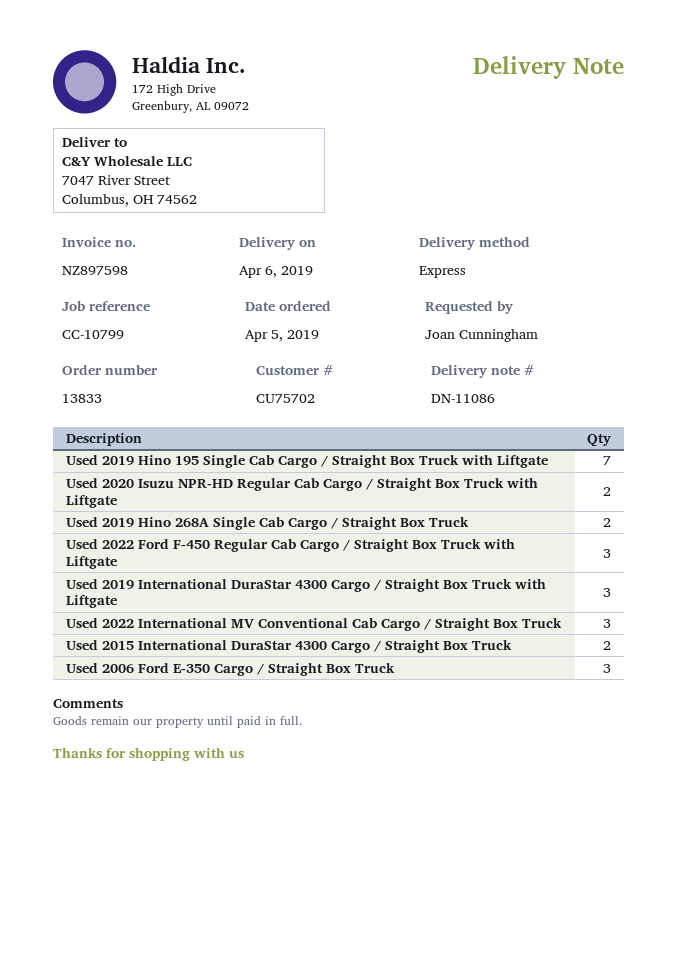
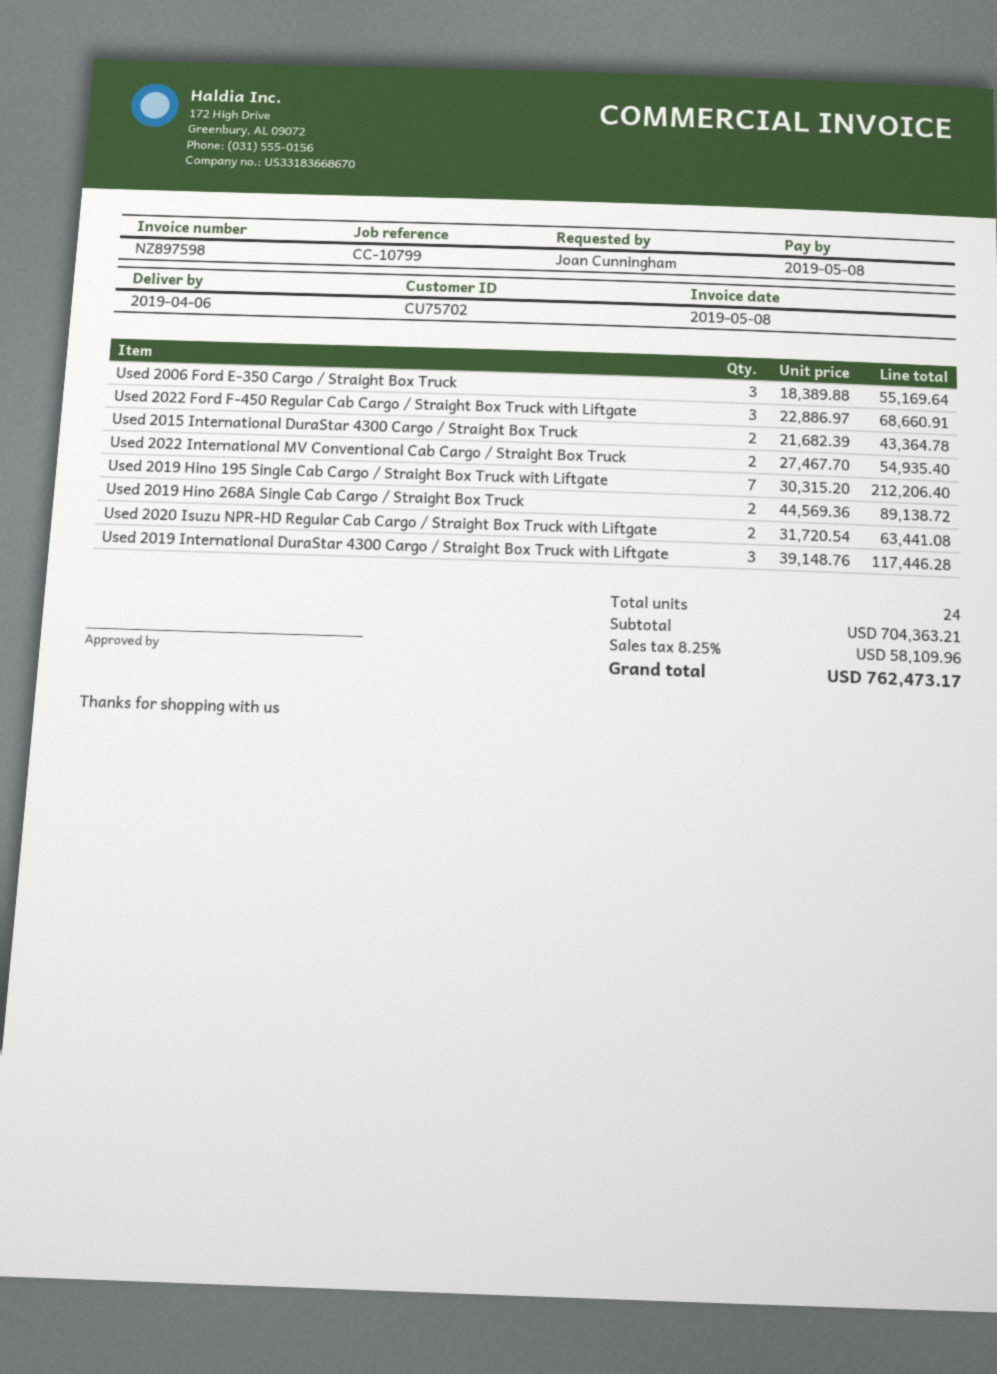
Used 2022 International MV Conventional Cab Cargo / Straight Box Truck: 3 -> 2

